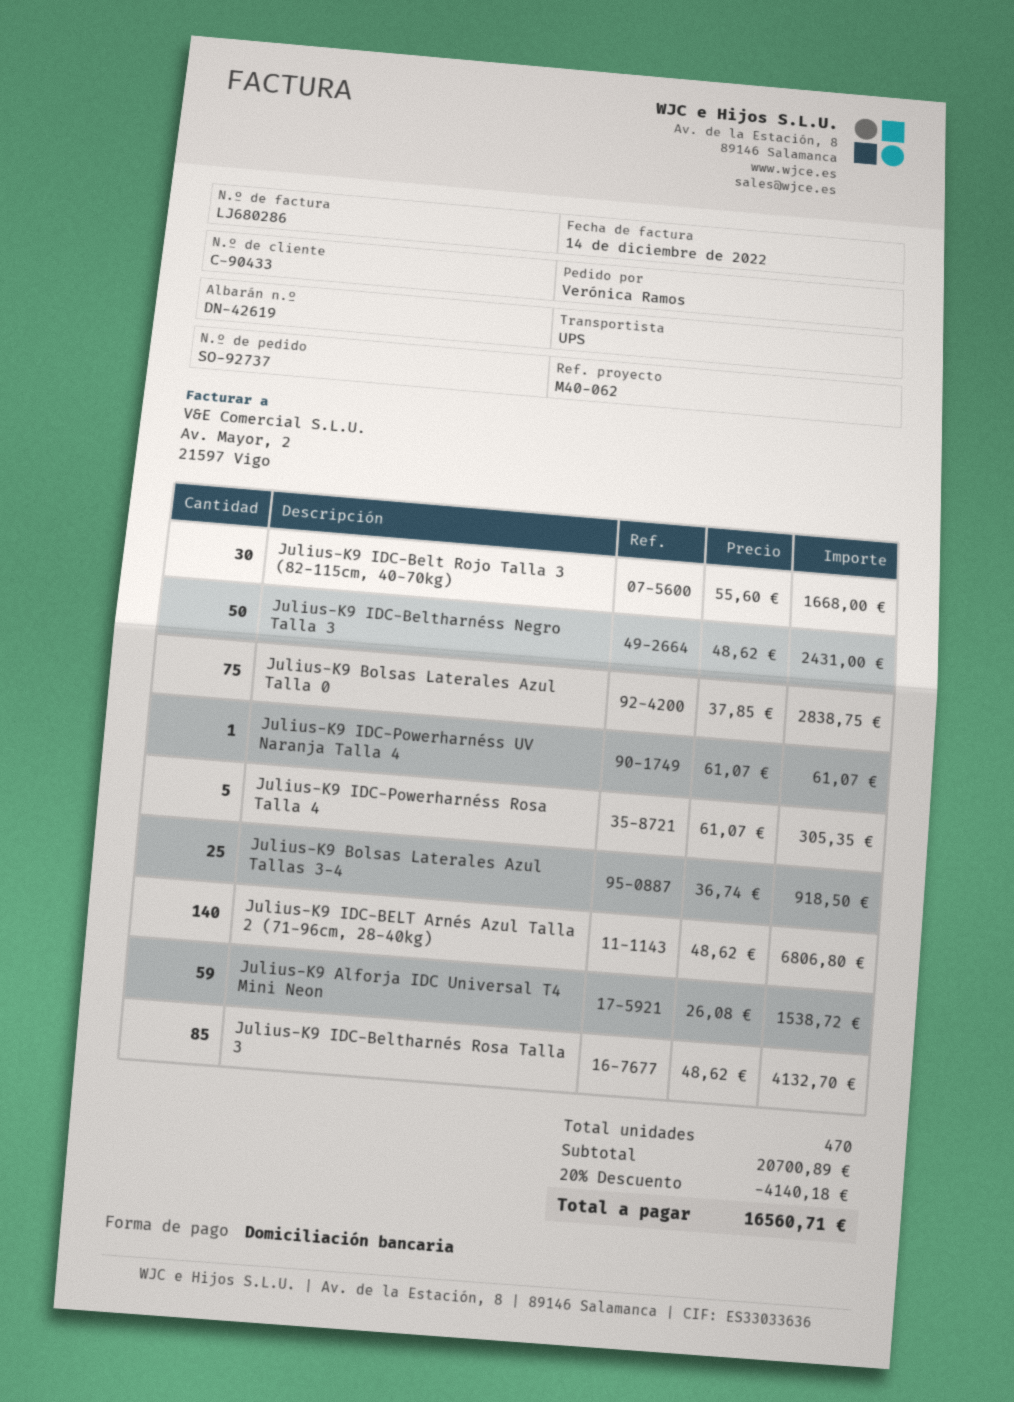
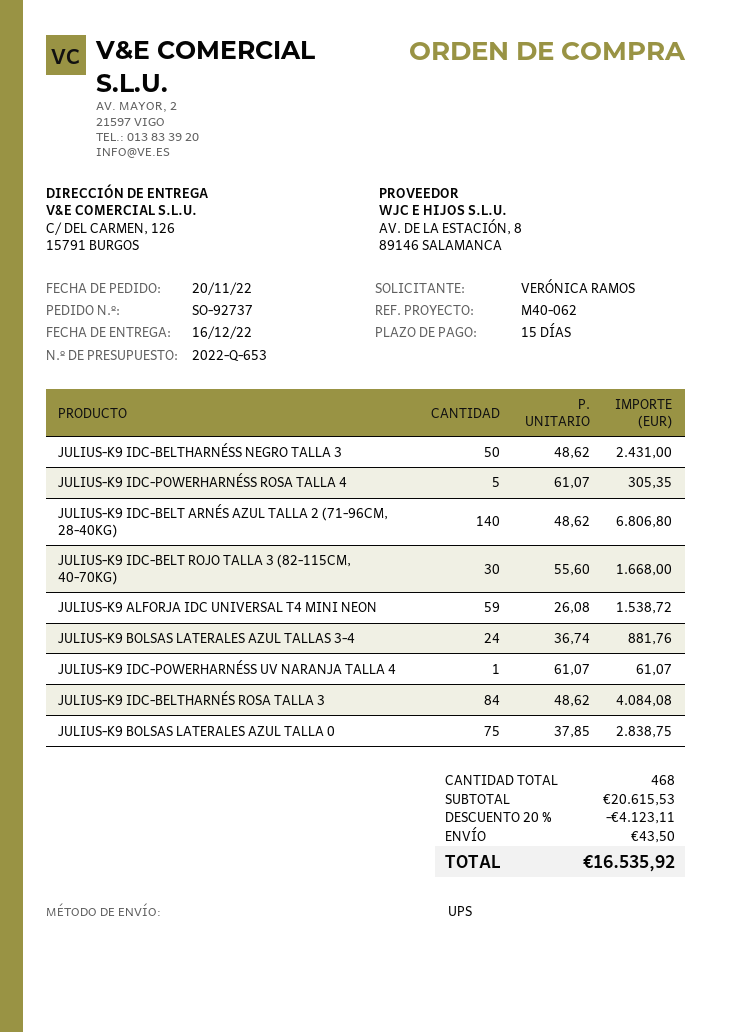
Julius-K9 Bolsas Laterales Azul Tallas 3-4: 25 x 36.74 = 918.50 -> 24 x 36.74 = 881.76
Julius-K9 IDC-Beltharnés Rosa Talla 3: 85 x 48.62 = 4132.70 -> 84 x 48.62 = 4084.08
total quantity: 470 -> 468
subtotal: 20700.89 -> 20615.53
discount: 20% = 4140.18 -> 20% = 4123.11
shipping: none -> 43.50
total: 16560.71 -> 16535.92

